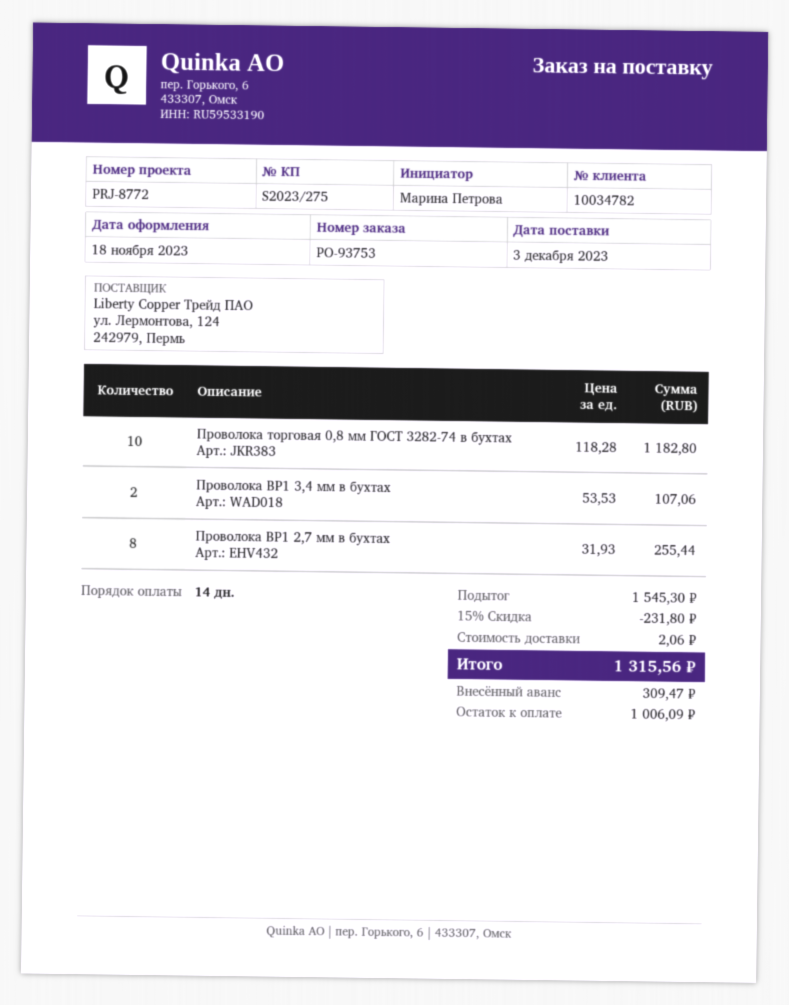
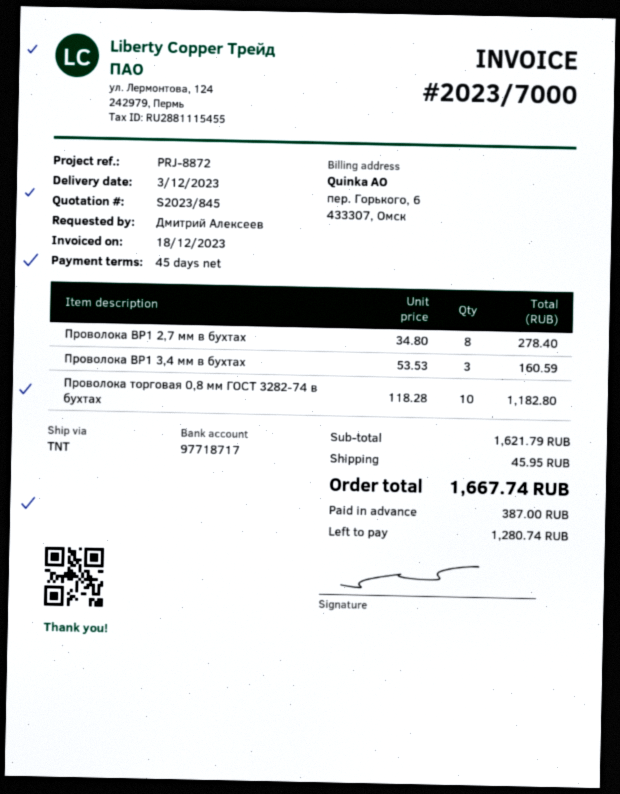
quote number: S2023/275 -> S2023/845
payment terms: 14 days -> 45 days
reference: PRJ-8772 -> PRJ-8872
ordered by: Марина Петрова -> Дмитрий Алексеев
Проволока ВР1 3,4 мм в бухтах: 2 x 53.53 = 107.06 -> 3 x 53.53 = 160.59
Проволока ВР1 2,7 мм в бухтах: 8 x 31.93 = 255.44 -> 8 x 34.80 = 278.40
subtotal: 1545.30 -> 1621.79
discount: 15% = 231.80 -> none
shipping: 2.06 -> 45.95
total: 1315.56 -> 1667.74
deposit: 309.47 -> 387.00
balance: 1006.09 -> 1280.74

